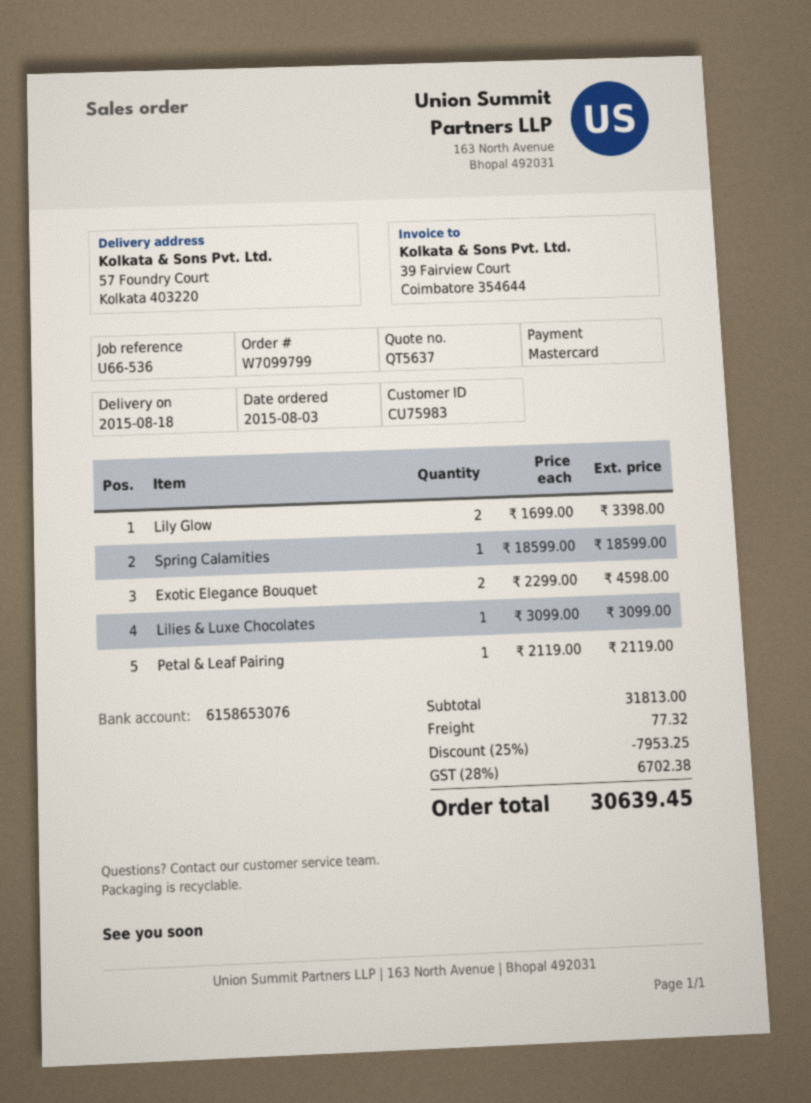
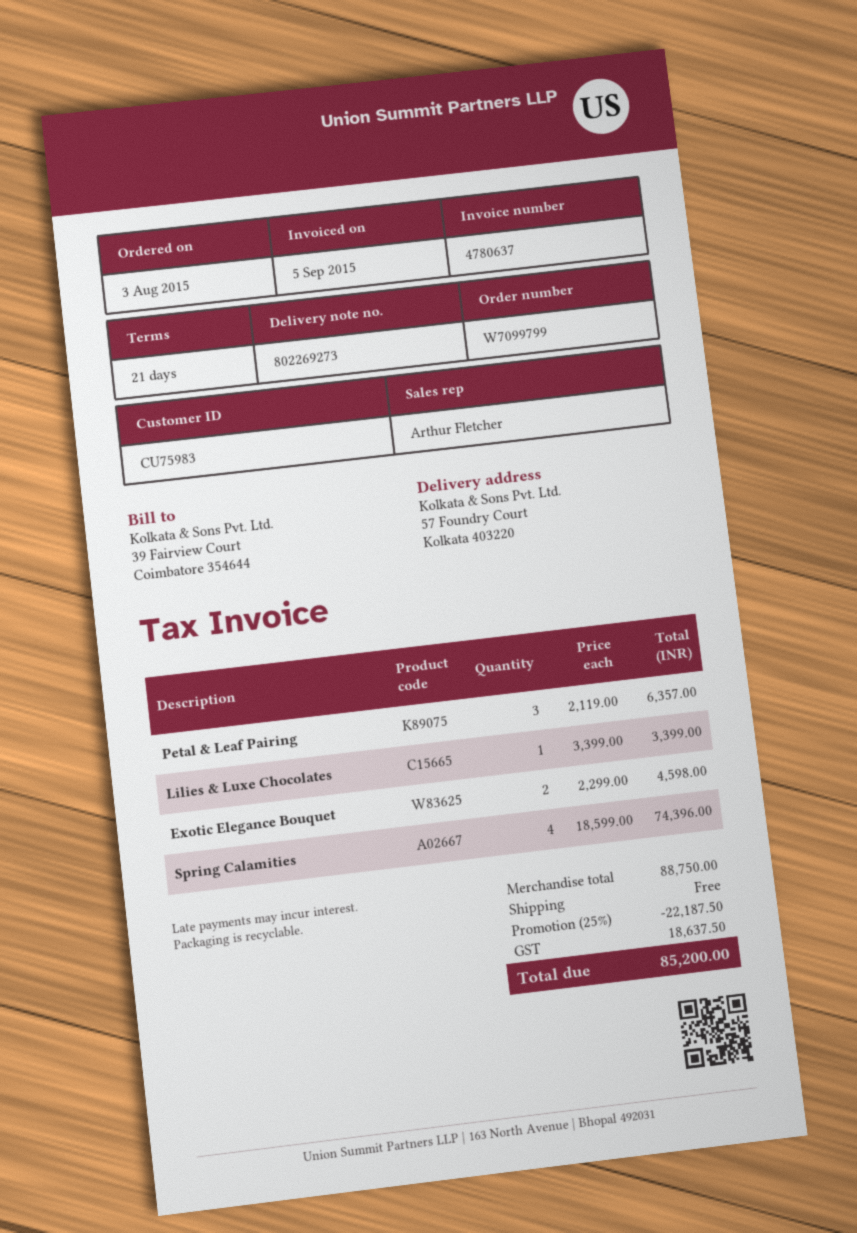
Lily Glow: 2 x 1699.00 = 3398.00 -> none
Spring Calamities: 1 x 18599.00 = 18599.00 -> 4 x 18599.00 = 74396.00
Lilies & Luxe Chocolates: 1 x 3099.00 = 3099.00 -> 1 x 3399.00 = 3399.00
Petal & Leaf Pairing: 1 x 2119.00 = 2119.00 -> 3 x 2119.00 = 6357.00
subtotal: 31813.00 -> 88750.00
discount: 25% = 7953.25 -> 25% = 22187.50
shipping: 77.32 -> 0.00
tax: 6702.38 -> 18637.50
total: 30639.45 -> 85200.00

